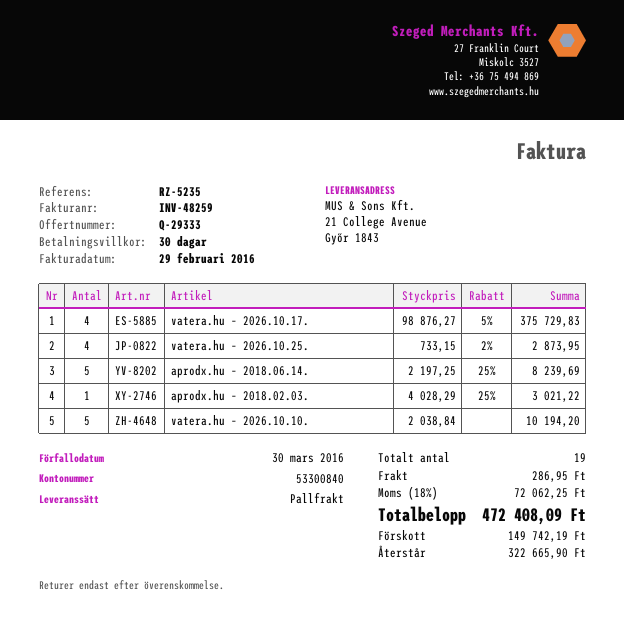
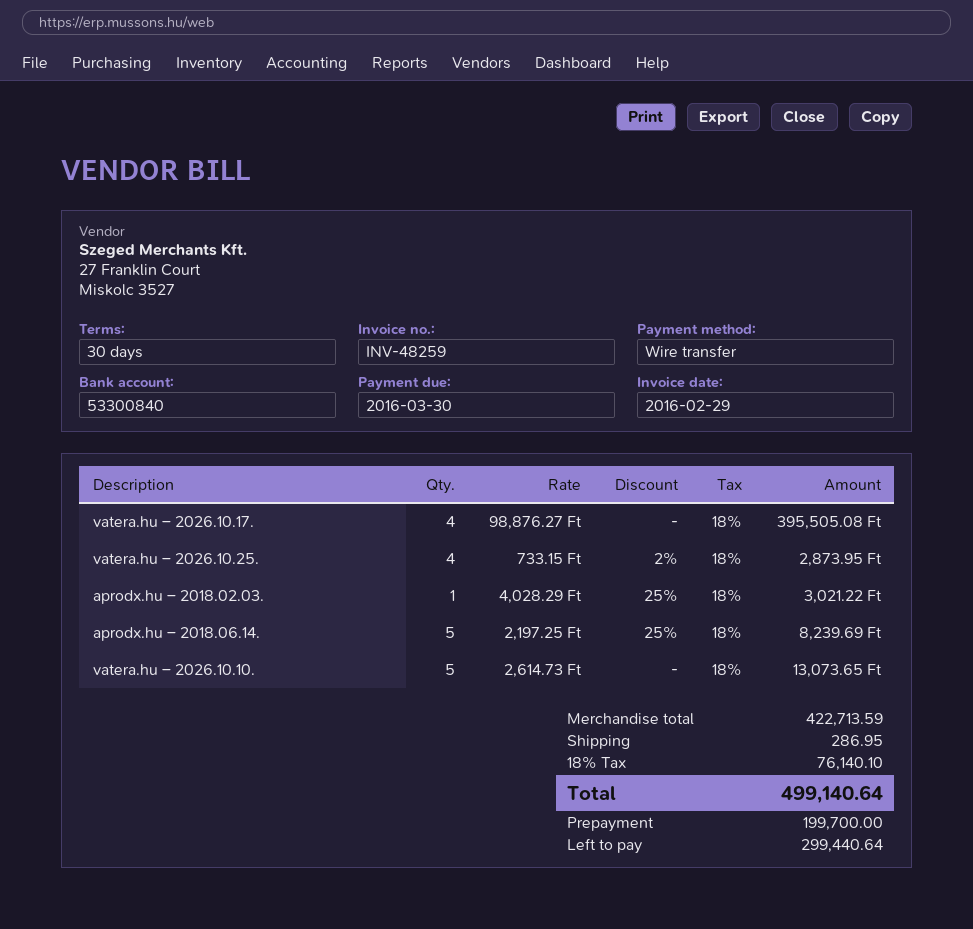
vatera.hu – 2026.10.17.: 4 x 98876.27 - 5% = 375729.83 -> 4 x 98876.27 = 395505.08
vatera.hu – 2026.10.10.: 5 x 2038.84 = 10194.20 -> 5 x 2614.73 = 13073.65
tax: 18% = 72062.25 -> 18% = 76140.10
total: 472408.09 -> 499140.64
deposit: 149742.19 -> 199700.00
balance: 322665.90 -> 299440.64

